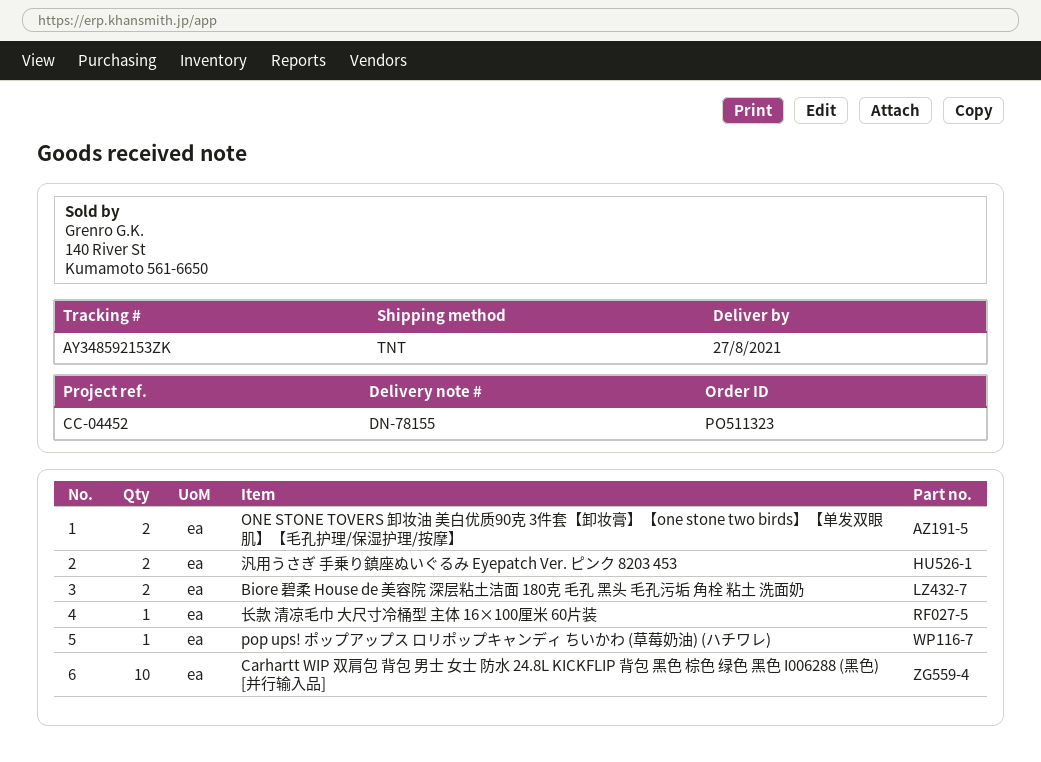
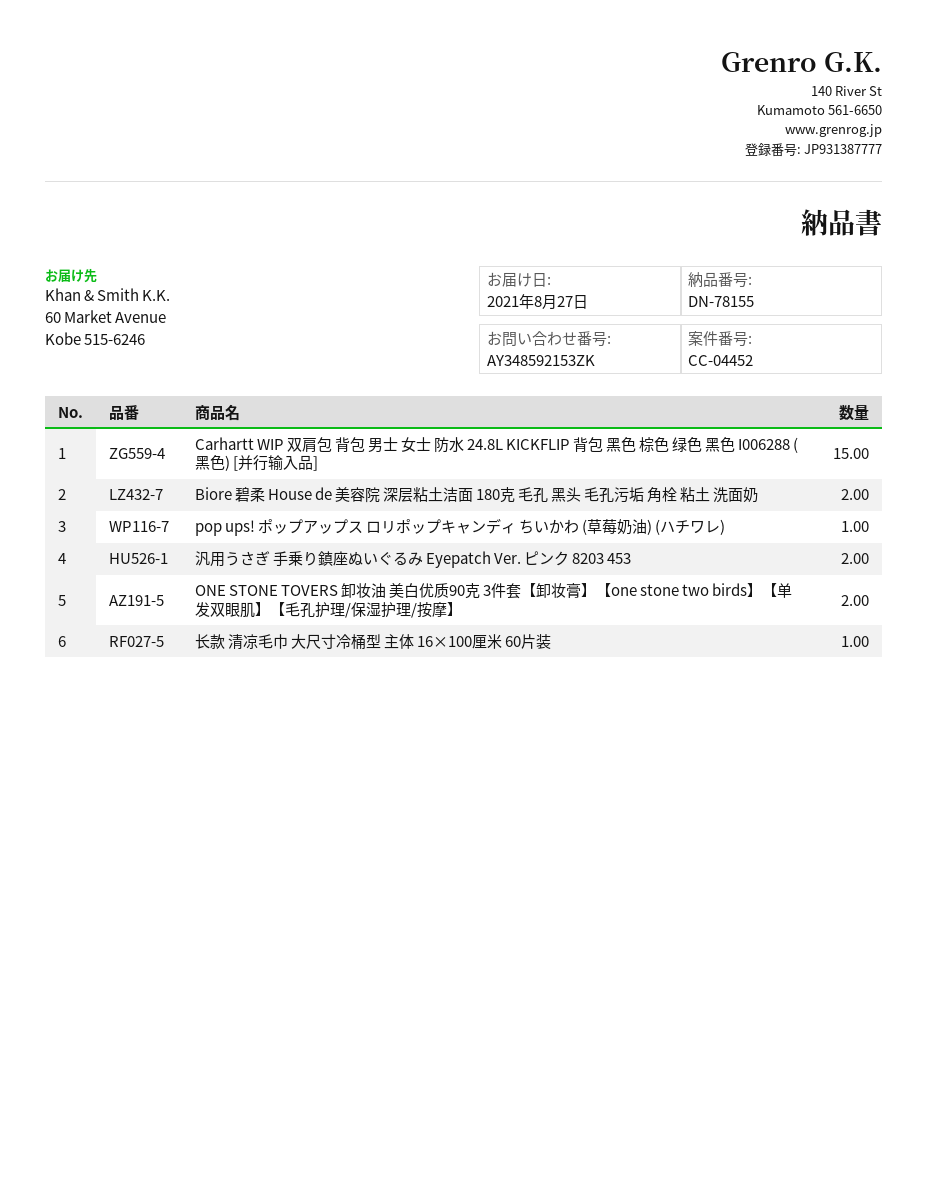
Carhartt WIP 双肩包 背包 男士 女士 防水 24.8L KICKFLIP 背包 黑色 棕色 绿色 黑色 I006288 (黑色) [并行输入品]: 10 -> 15

